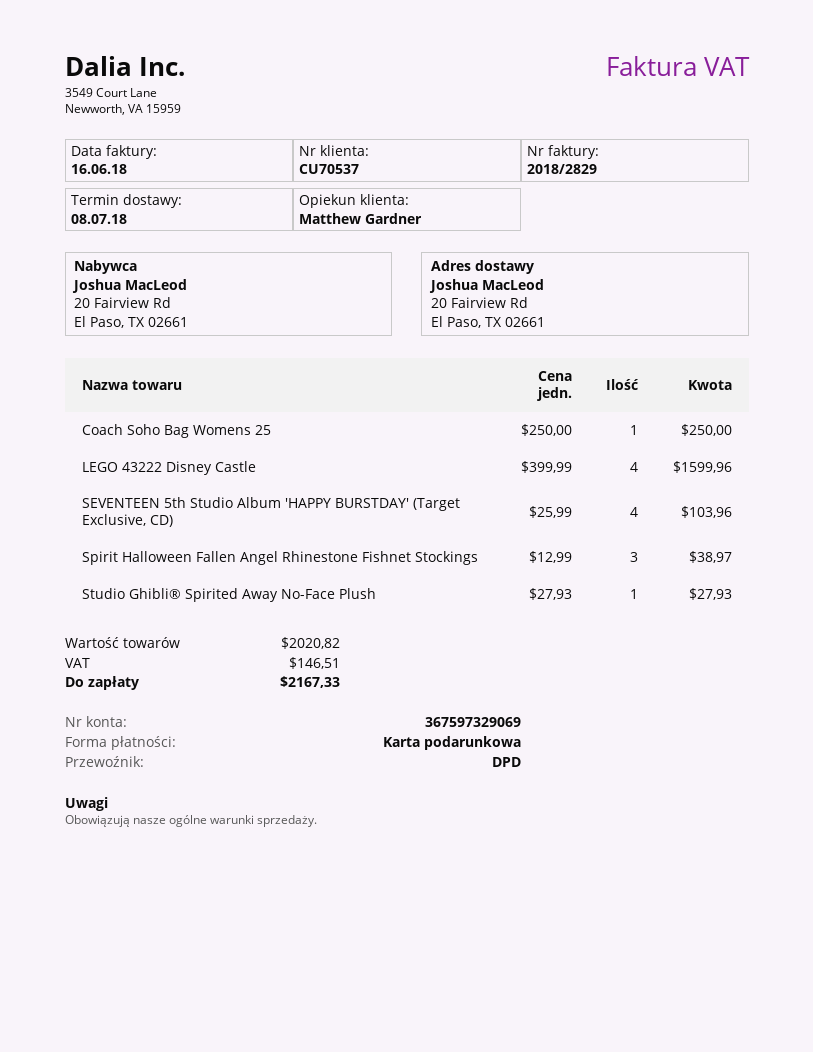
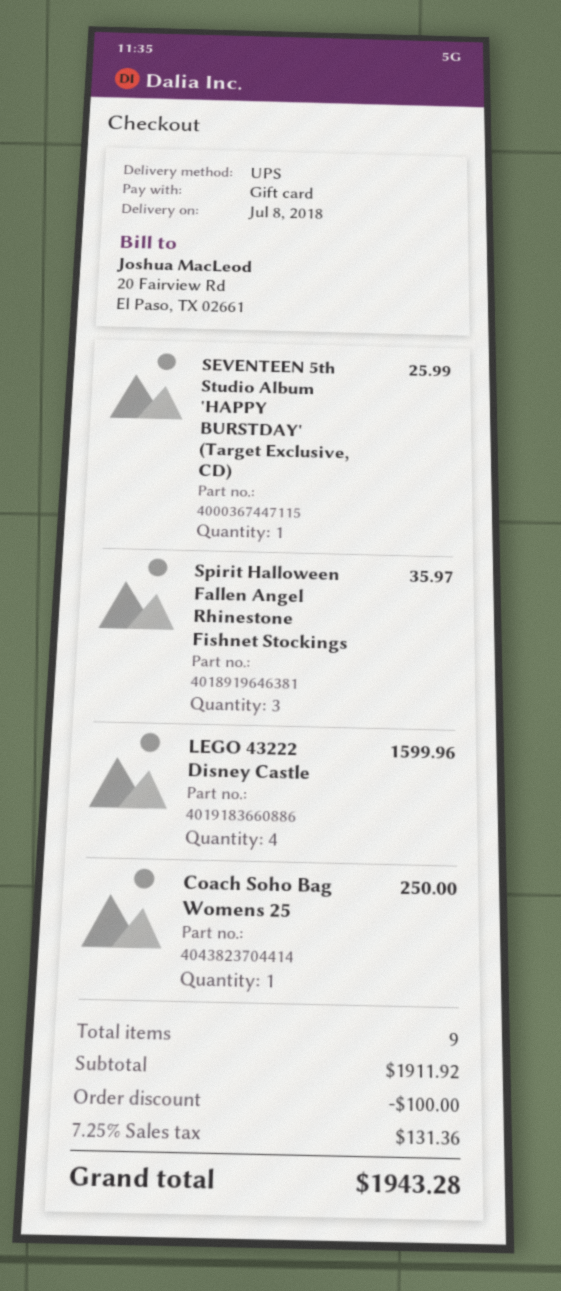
shipping method: DPD -> UPS
SEVENTEEN 5th Studio Album 'HAPPY BURSTDAY' (Target Exclusive, CD): 4 for 103.96 -> 1 for 25.99
Spirit Halloween Fallen Angel Rhinestone Fishnet Stockings: 3 for 38.97 -> 3 for 35.97
Studio Ghibli® Spirited Away No-Face Plush: 1 for 27.93 -> none
subtotal: 2020.82 -> 1911.92
discount: none -> 100.00
tax: 146.51 -> 131.36
total: 2167.33 -> 1943.28

